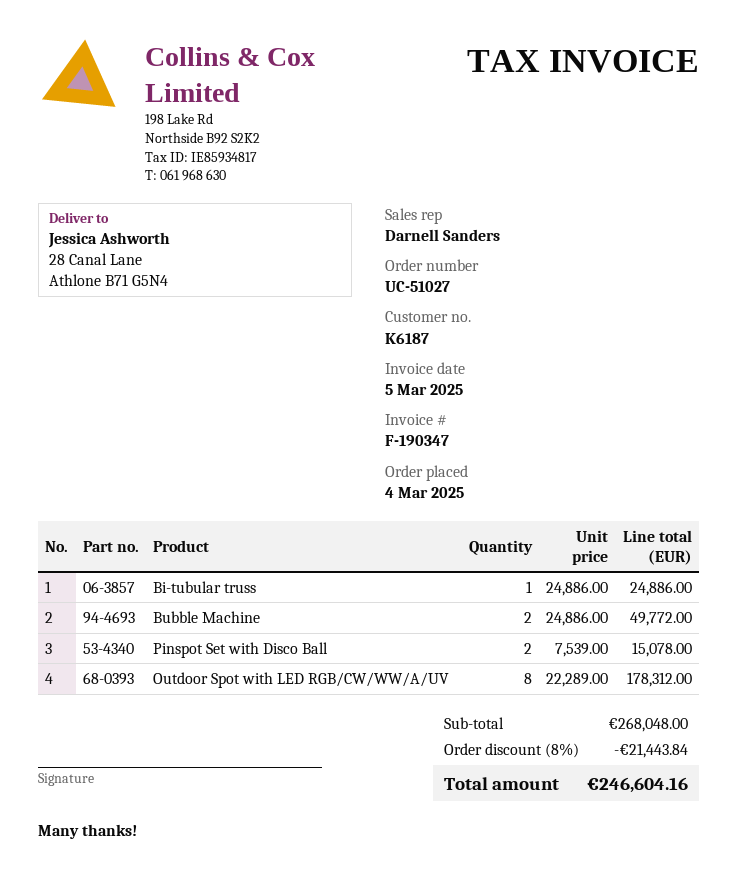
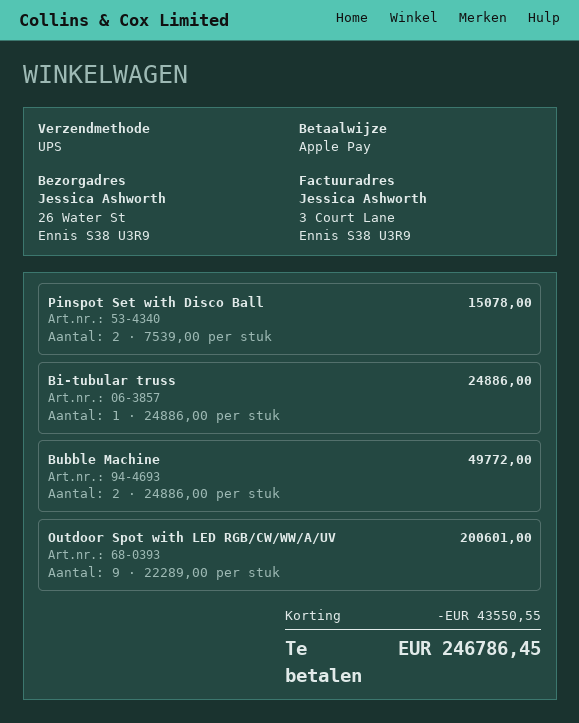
ship to: 28 Canal Lane, Athlone B71 G5N4 -> 26 Water St, Ennis S38 U3R9
Outdoor Spot with LED RGB/CW/WW/A/UV: 8 x 22289.00 = 178312.00 -> 9 x 22289.00 = 200601.00
discount: 21443.84 -> 43550.55
total: 246604.16 -> 246786.45

